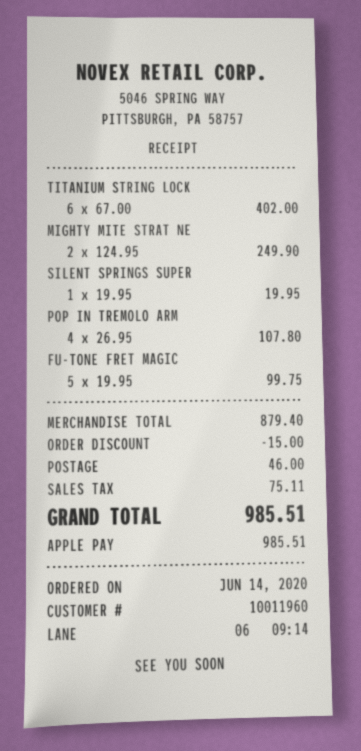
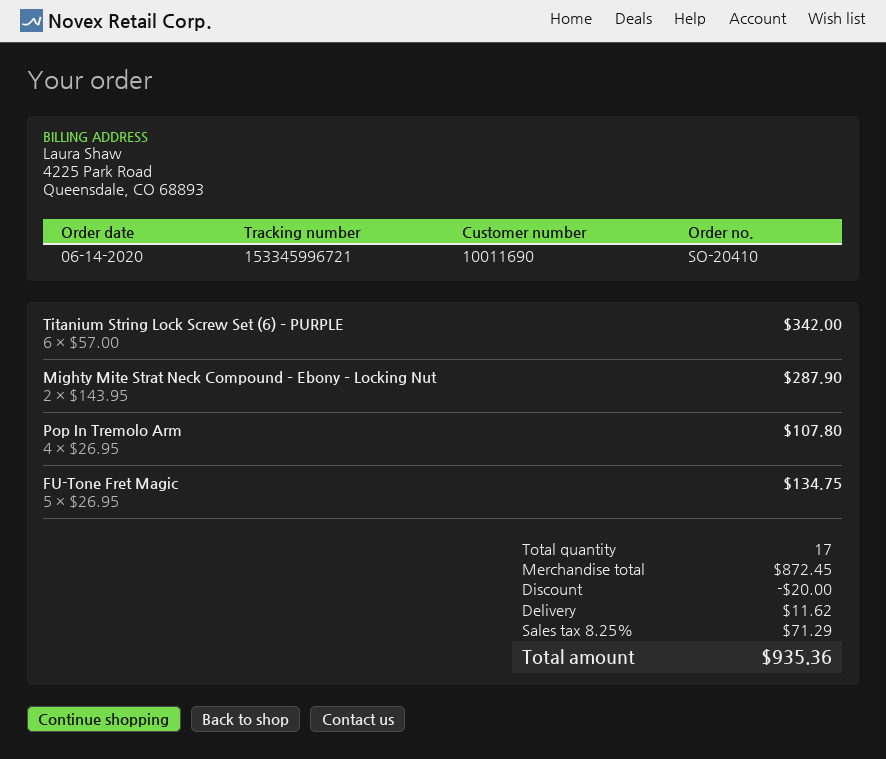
customer number: 10011960 -> 10011690
TITANIUM STRING LOCK: 6 x 67.00 = 402.00 -> 6 x 57.00 = 342.00
MIGHTY MITE STRAT NE: 2 x 124.95 = 249.90 -> 2 x 143.95 = 287.90
SILENT SPRINGS SUPER: 1 x 19.95 = 19.95 -> none
FU-TONE FRET MAGIC: 5 x 19.95 = 99.75 -> 5 x 26.95 = 134.75
subtotal: 879.40 -> 872.45
discount: 15.00 -> 20.00
shipping: 46.00 -> 11.62
tax: 75.11 -> 71.29
total: 985.51 -> 935.36

